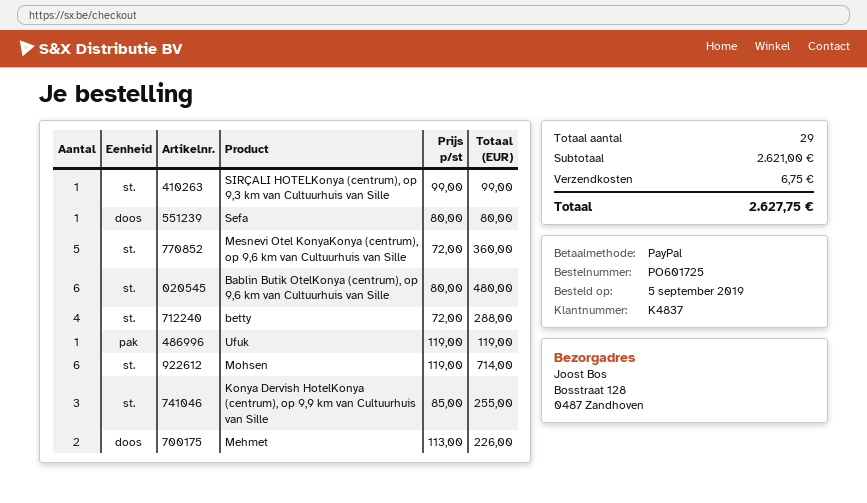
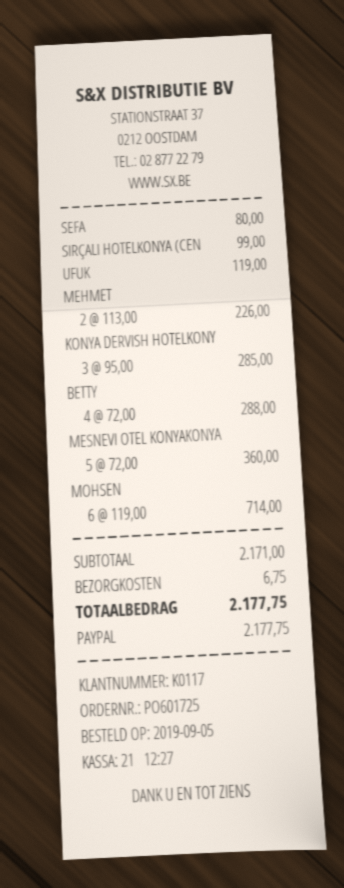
customer number: K4837 -> K0117
Bablin Butik OtelKonya (centrum), op 9,6 km van Cultuurhuis van Sille: 6 x 80.00 = 480.00 -> none
Konya Dervish HotelKonya (centrum), op 9,9 km van Cultuurhuis van Sille: 3 x 85.00 = 255.00 -> 3 x 95.00 = 285.00
subtotal: 2621.00 -> 2171.00
total: 2627.75 -> 2177.75

